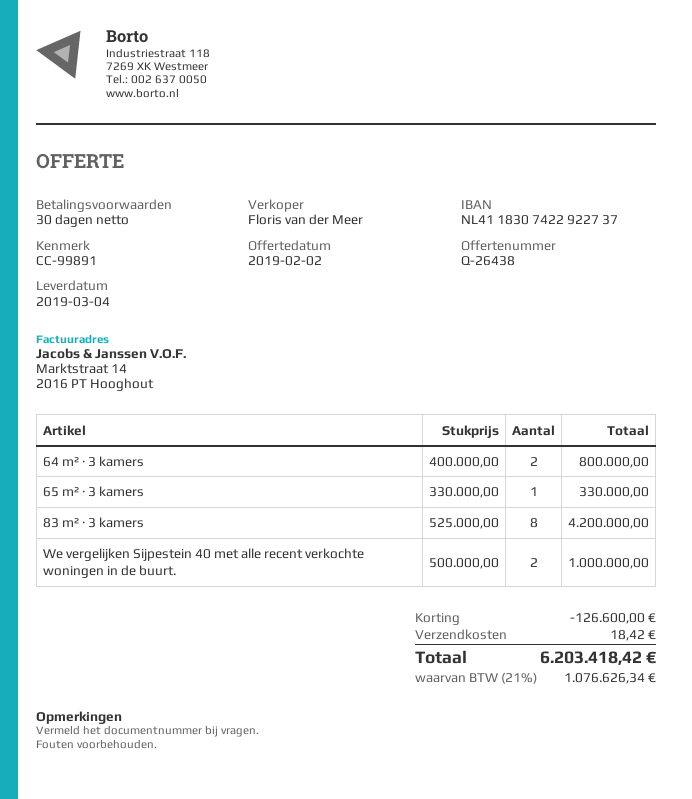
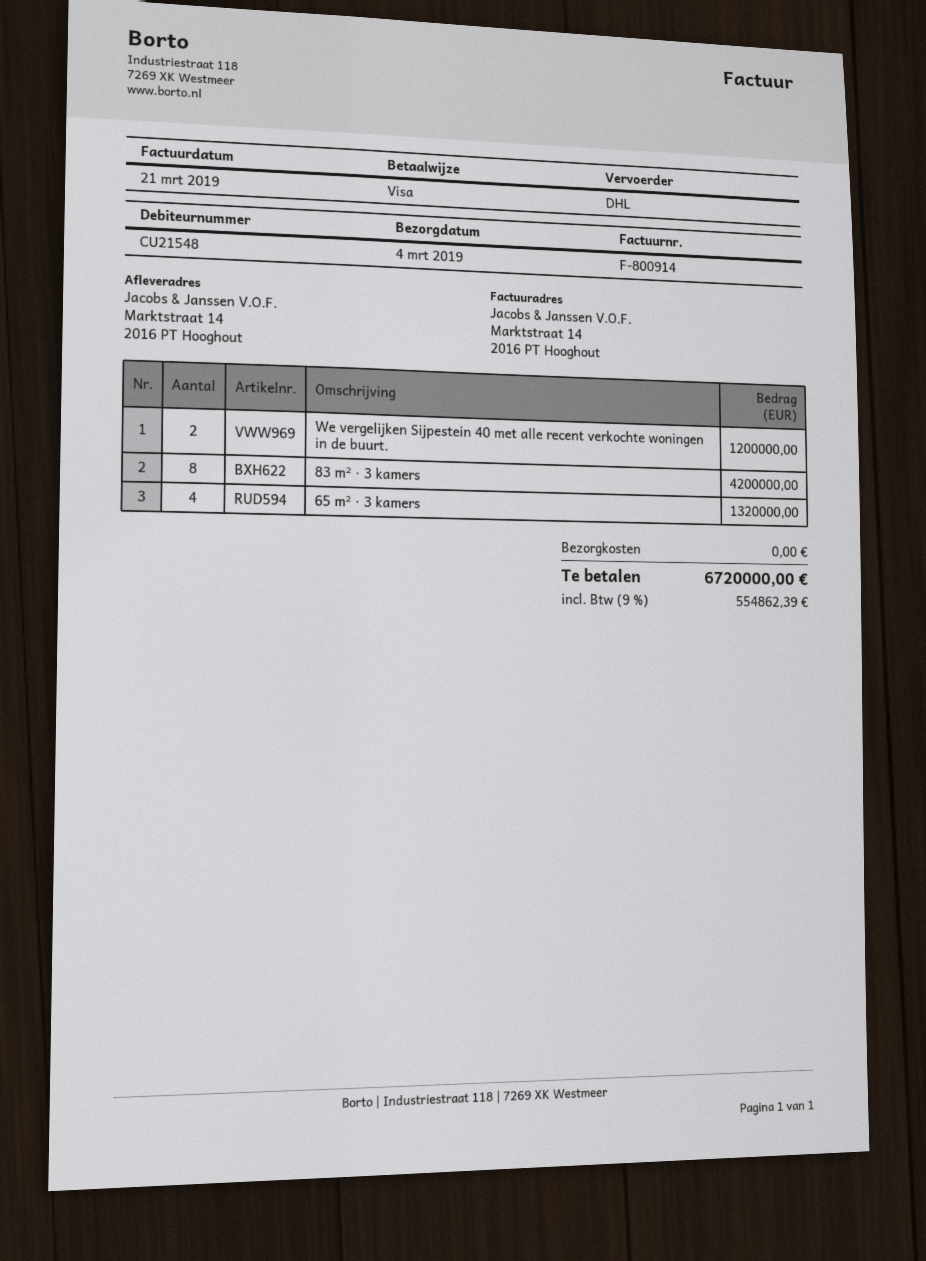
64 m² · 3 kamers: 2 for 800000.00 -> none
65 m² · 3 kamers: 1 for 330000.00 -> 4 for 1320000.00
We vergelijken Sijpestein 40 met alle recent verkochte woningen in de buurt.: 2 for 1000000.00 -> 2 for 1200000.00
discount: 126600.00 -> none
shipping: 18.42 -> 0.00
tax: 21% = 1076626.34 -> 9% = 554862.39
total: 6203418.42 -> 6720000.00

